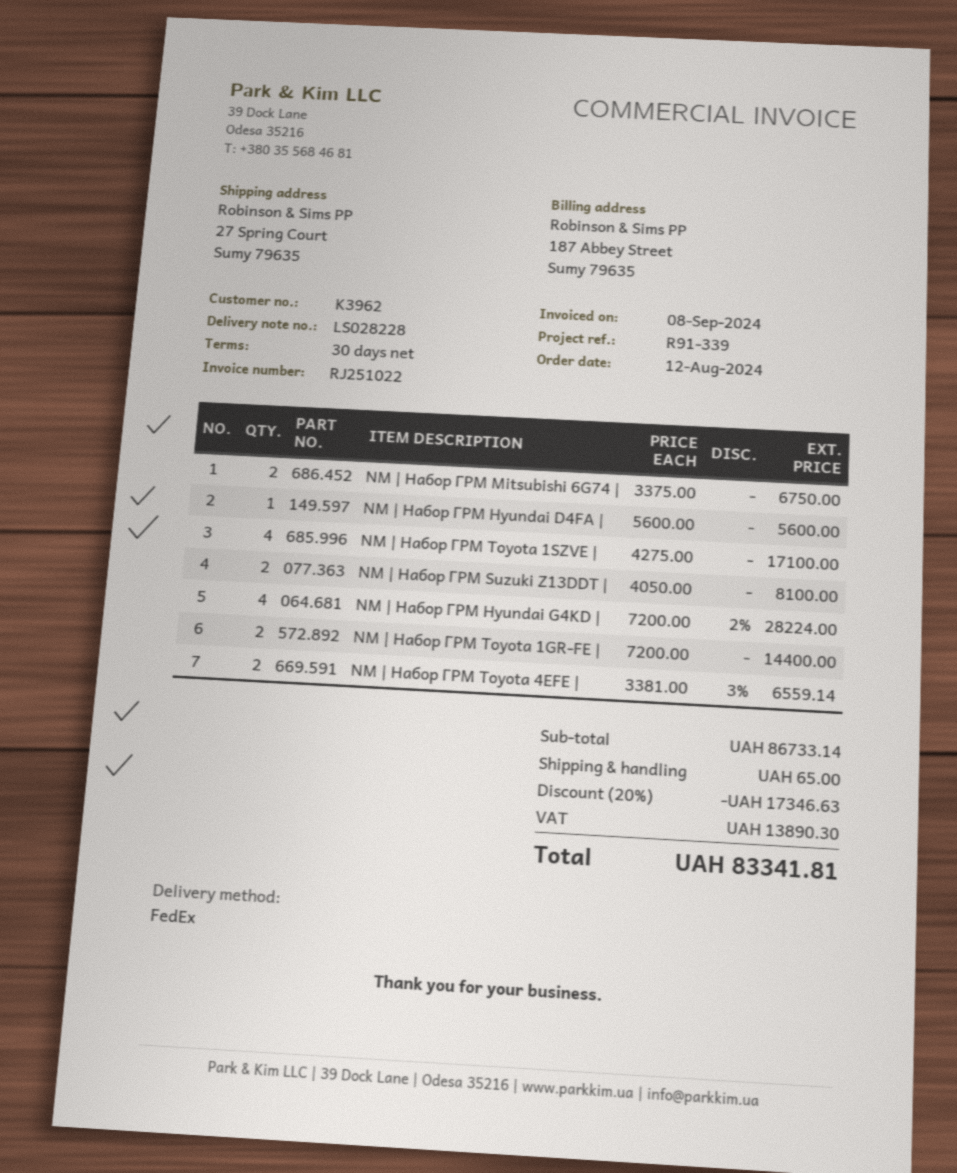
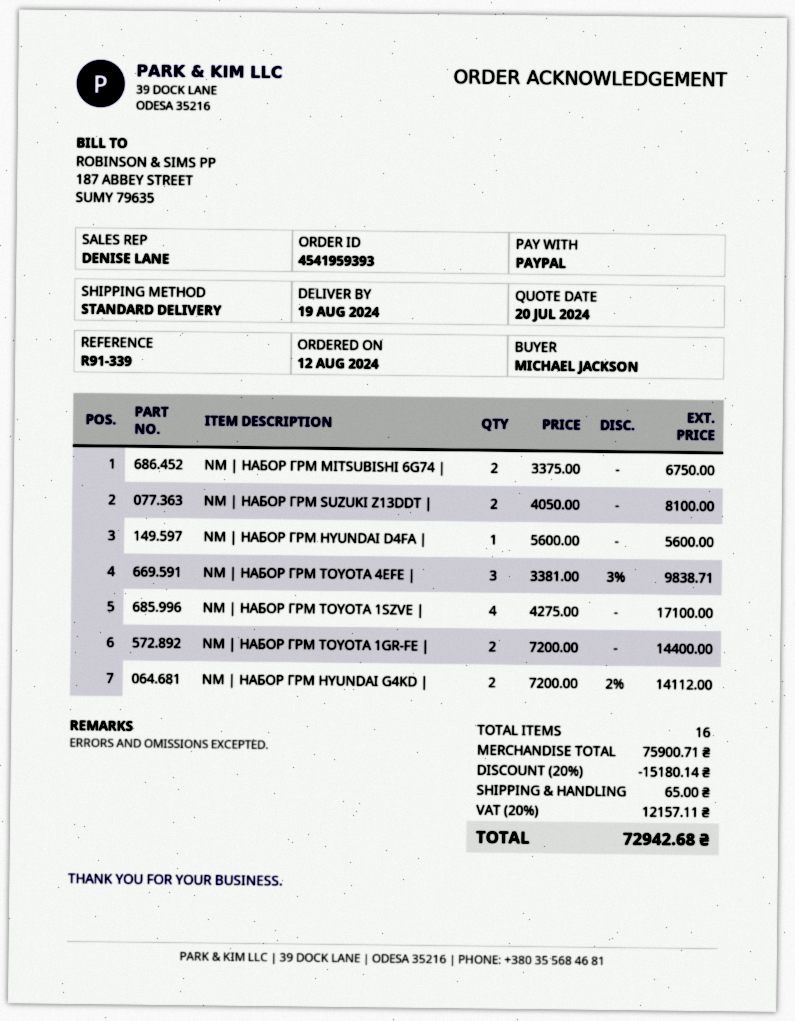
shipping method: FedEx -> standard
NM | Набор ГРМ Hyundai G4KD |: 4 x 7200.00 - 2% = 28224.00 -> 2 x 7200.00 - 2% = 14112.00
NM | Набор ГРМ Toyota 4EFE |: 2 x 3381.00 - 3% = 6559.14 -> 3 x 3381.00 - 3% = 9838.71
subtotal: 86733.14 -> 75900.71
discount: 20% = 17346.63 -> 20% = 15180.14
tax: 13890.30 -> 12157.11
total: 83341.81 -> 72942.68

